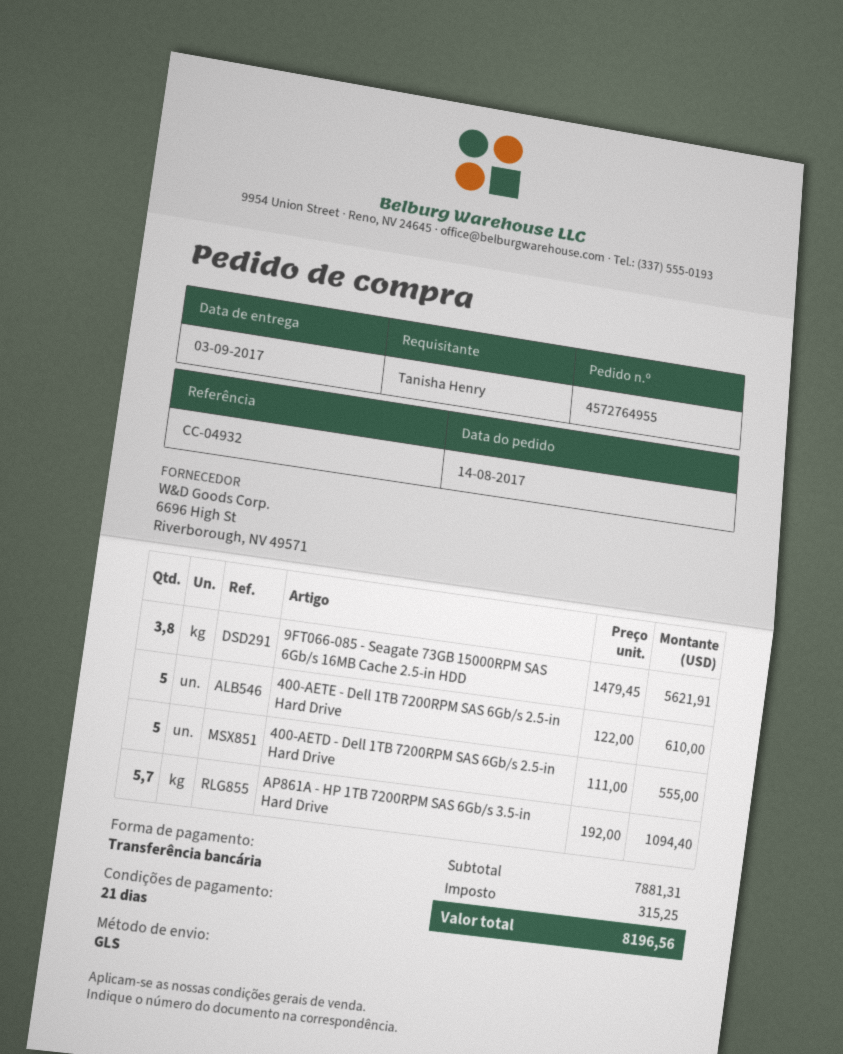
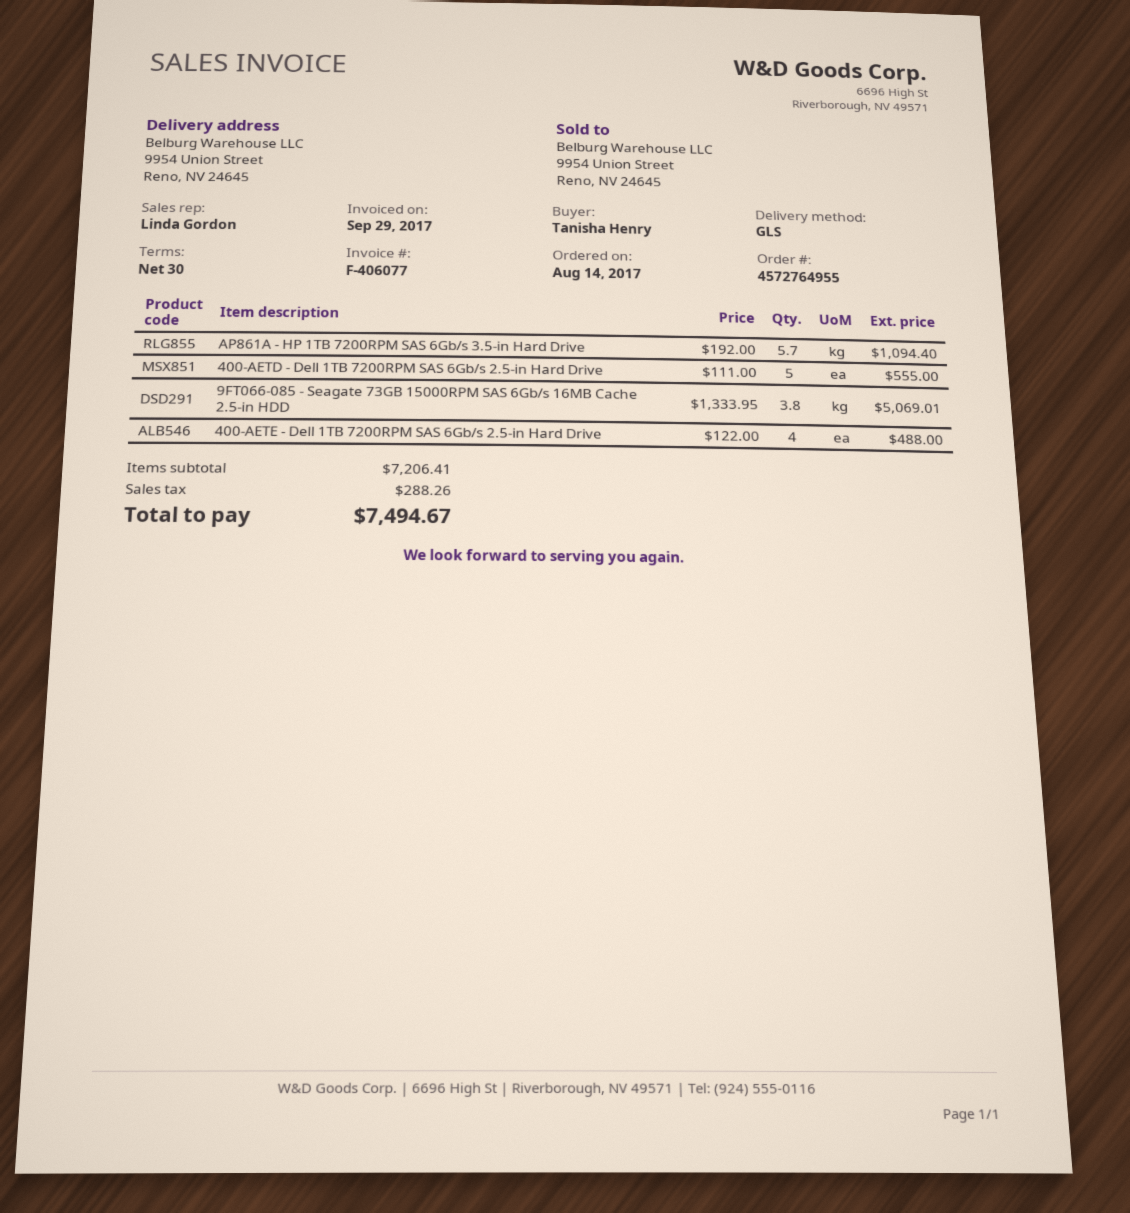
payment terms: 21 days -> 30 days
9FT066-085 - Seagate 73GB 15000RPM SAS 6Gb/s 16MB Cache 2.5-in HDD: 3.8 x 1479.45 = 5621.91 -> 3.8 x 1333.95 = 5069.01
400-AETE - Dell 1TB 7200RPM SAS 6Gb/s 2.5-in Hard Drive: 5 x 122.00 = 610.00 -> 4 x 122.00 = 488.00
subtotal: 7881.31 -> 7206.41
tax: 315.25 -> 288.26
total: 8196.56 -> 7494.67

